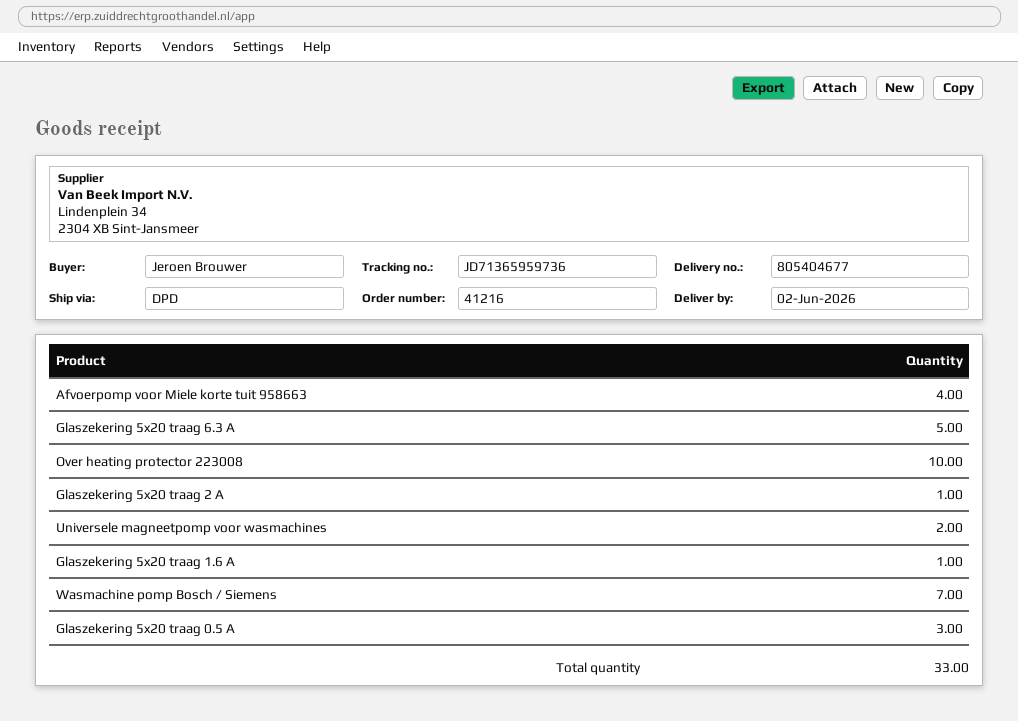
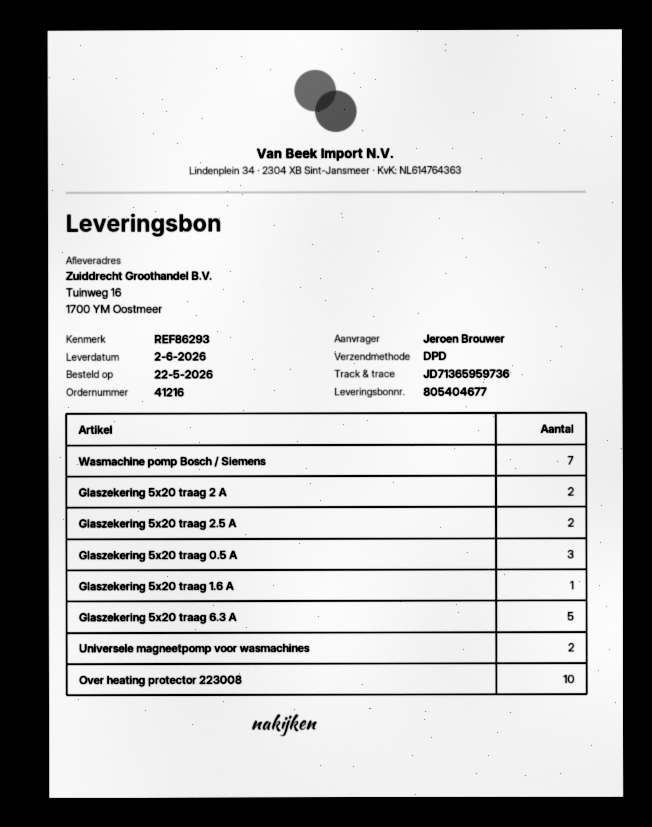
Afvoerpomp voor Miele korte tuit 958663: 4 -> none
Glaszekering 5x20 traag 2 A: 1 -> 2
Glaszekering 5x20 traag 2.5 A: none -> 2

